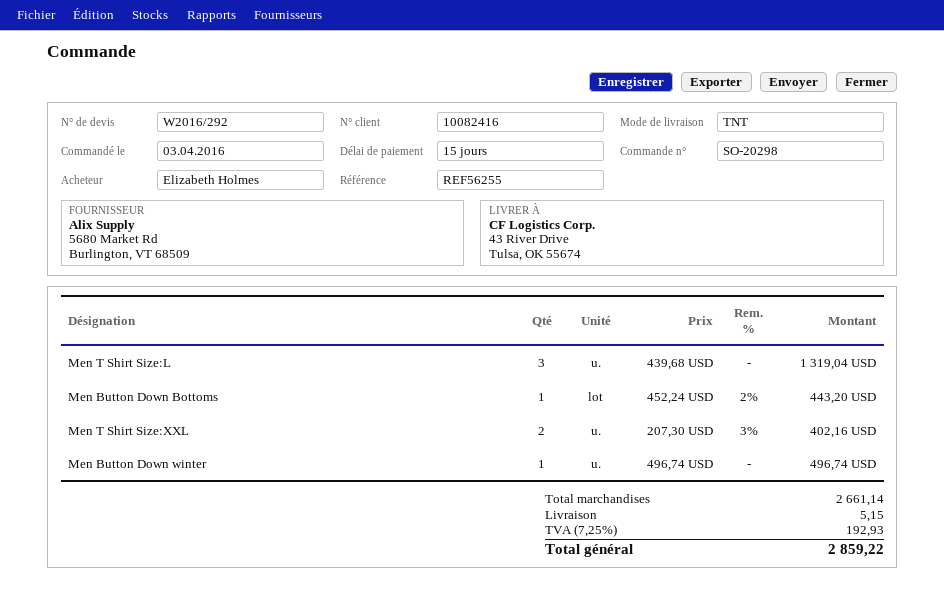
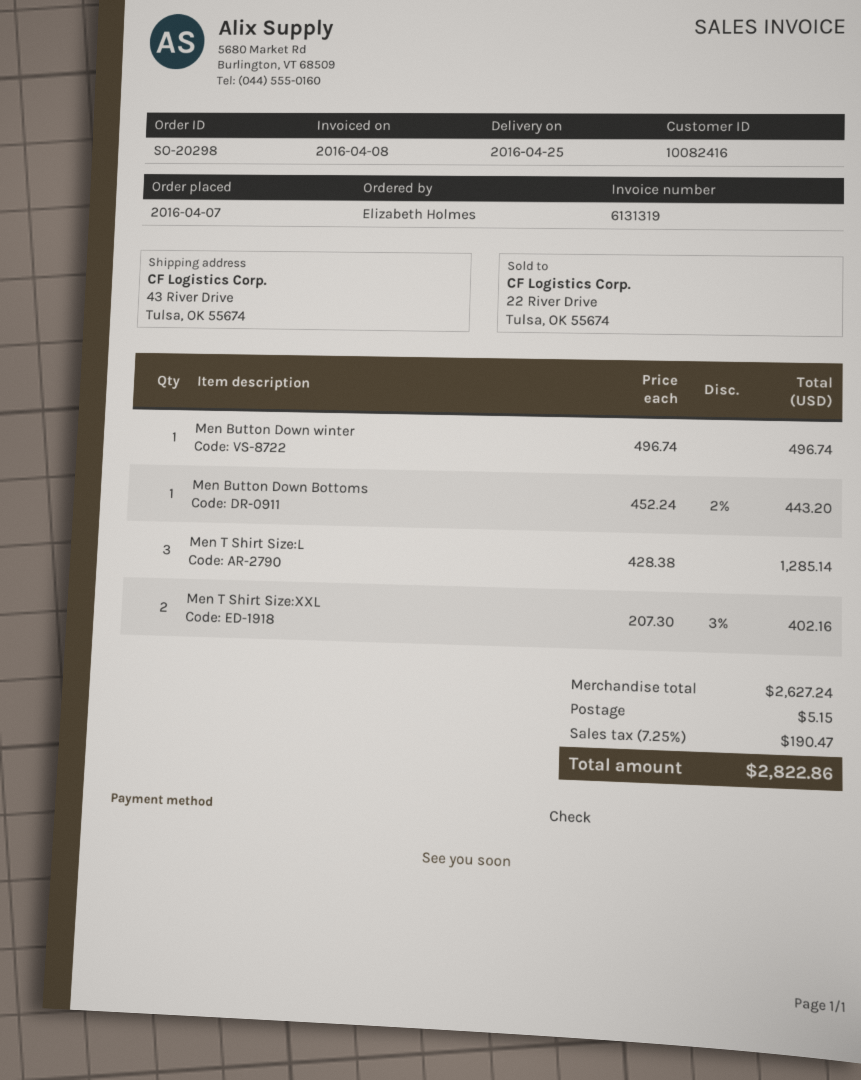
order date: 2016-04-03 -> 2016-04-07
Men T Shirt Size:L: 3 x 439.68 = 1319.04 -> 3 x 428.38 = 1285.14
subtotal: 2661.14 -> 2627.24
tax: 7.25% = 192.93 -> 7.25% = 190.47
total: 2859.22 -> 2822.86

